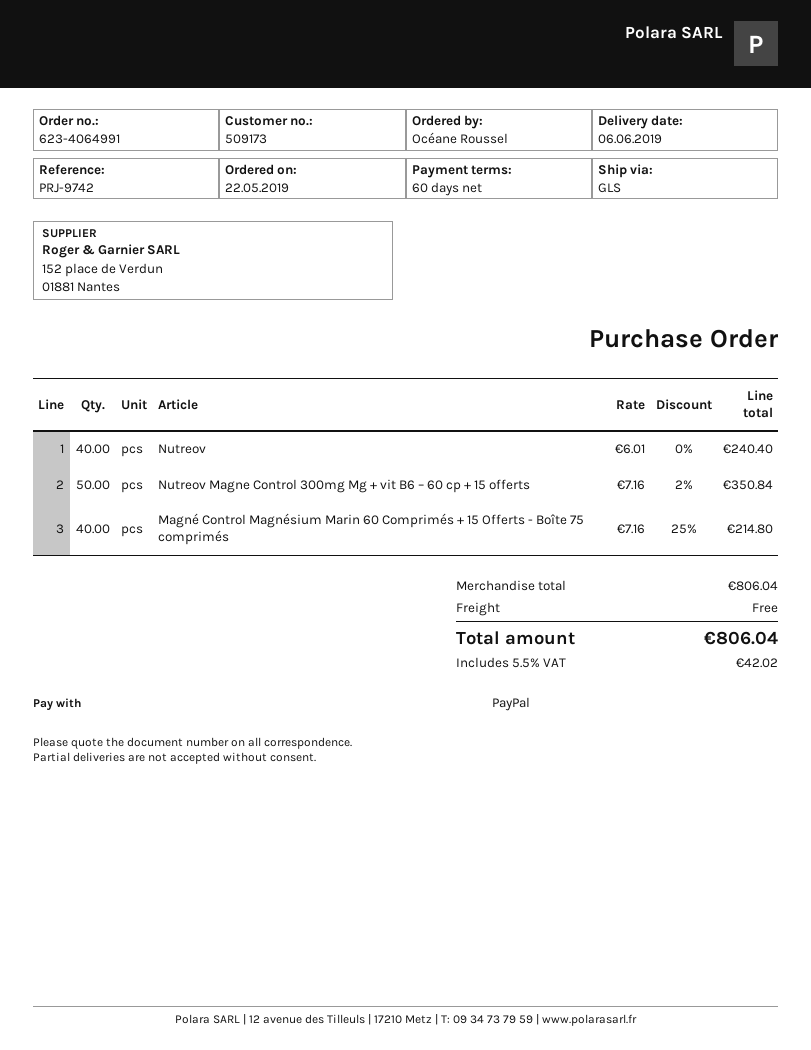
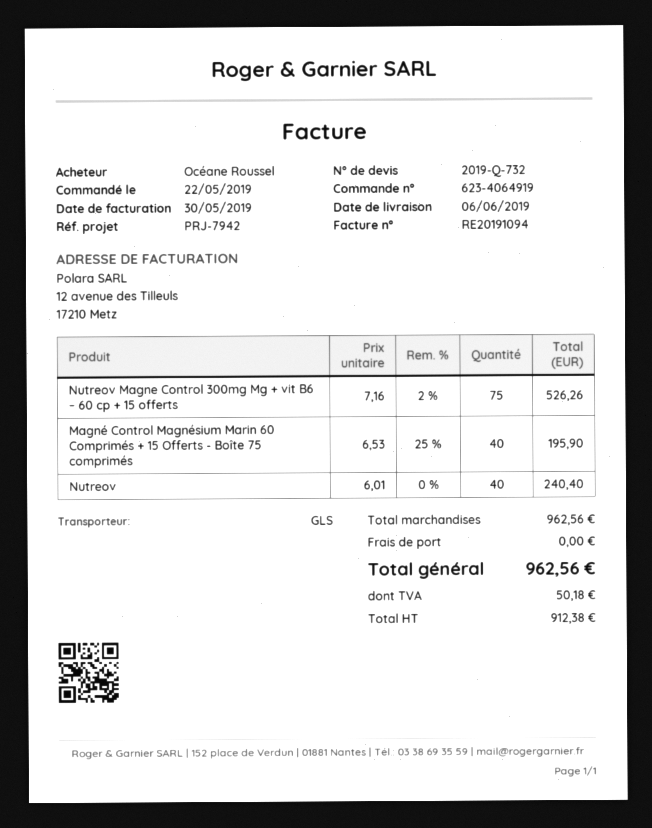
order number: 623-4064991 -> 623-4064919
reference: PRJ-9742 -> PRJ-7942
Nutreov Magne Control 300mg Mg + vit B6 – 60 cp + 15 offerts: 50 x 7.16 - 2% = 350.84 -> 75 x 7.16 - 2% = 526.26
Magné Control Magnésium Marin 60 Comprimés + 15 Offerts - Boîte 75 comprimés: 40 x 7.16 - 25% = 214.80 -> 40 x 6.53 - 25% = 195.90
subtotal: 806.04 -> 962.56
tax: 42.02 -> 50.18
total: 806.04 -> 962.56

